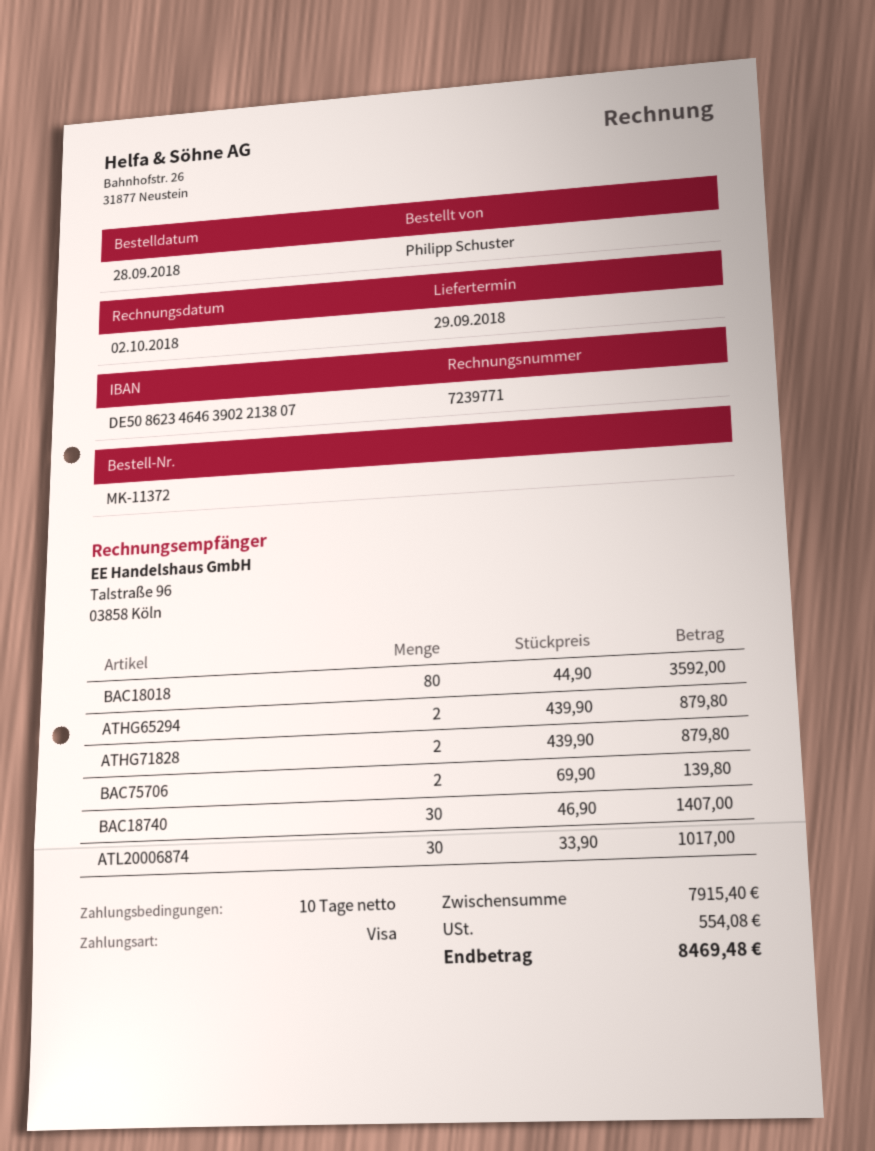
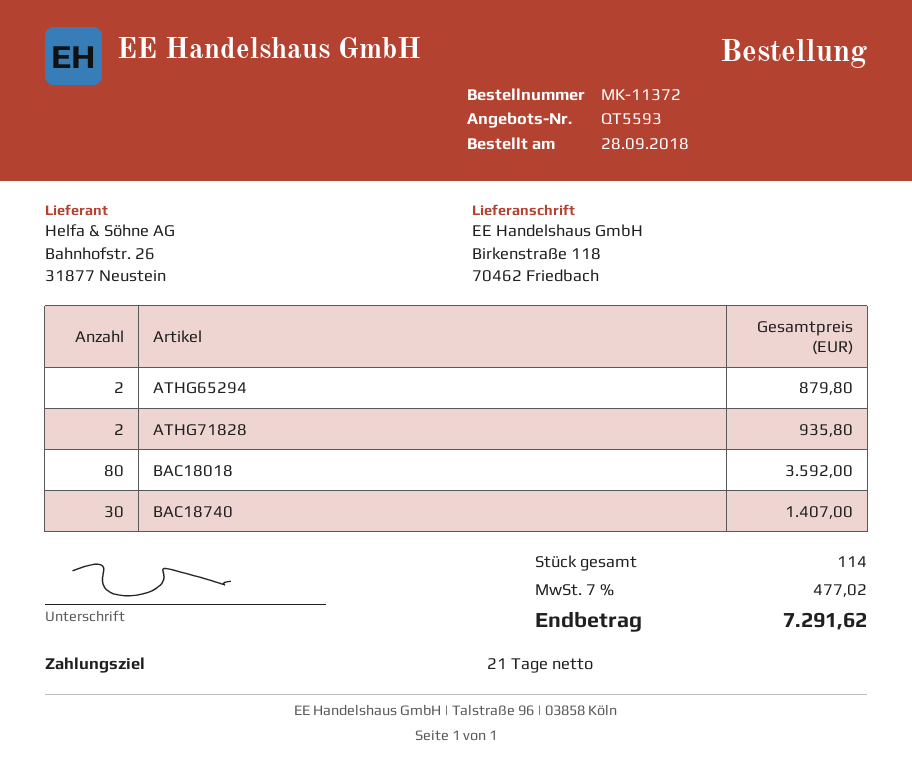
payment terms: 10 days -> 21 days
ATHG71828: 2 for 879.80 -> 2 for 935.80
BAC75706: 2 for 139.80 -> none
ATL20006874: 30 for 1017.00 -> none
tax: 554.08 -> 477.02
total: 8469.48 -> 7291.62

